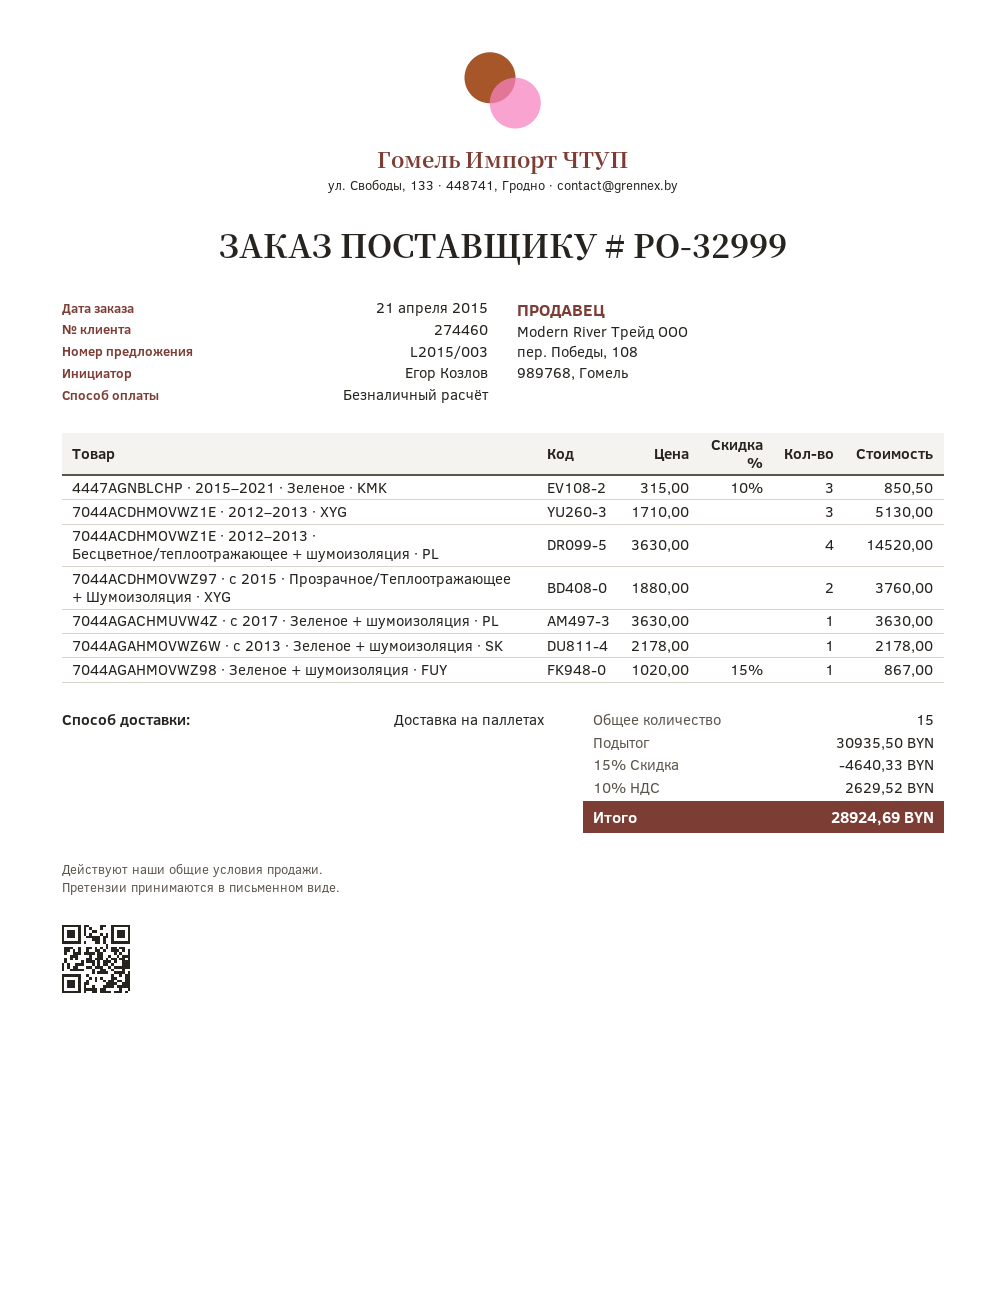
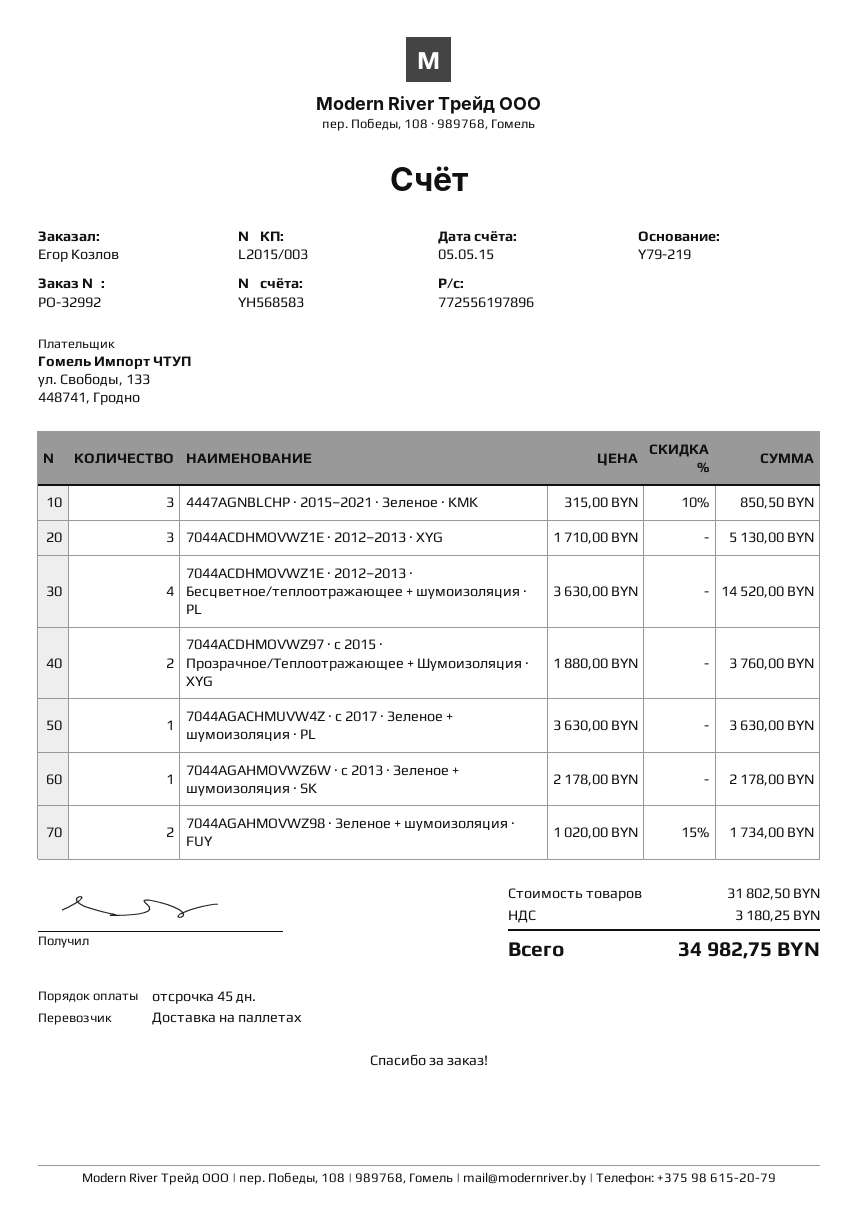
order number: PO-32999 -> PO-32992
7044AGAHMOVWZ98 · Зеленое + шумоизоляция · FUY: 1 x 1020.00 - 15% = 867.00 -> 2 x 1020.00 - 15% = 1734.00
subtotal: 30935.50 -> 31802.50
discount: 15% = 4640.33 -> none
tax: 2629.52 -> 3180.25
total: 28924.69 -> 34982.75

